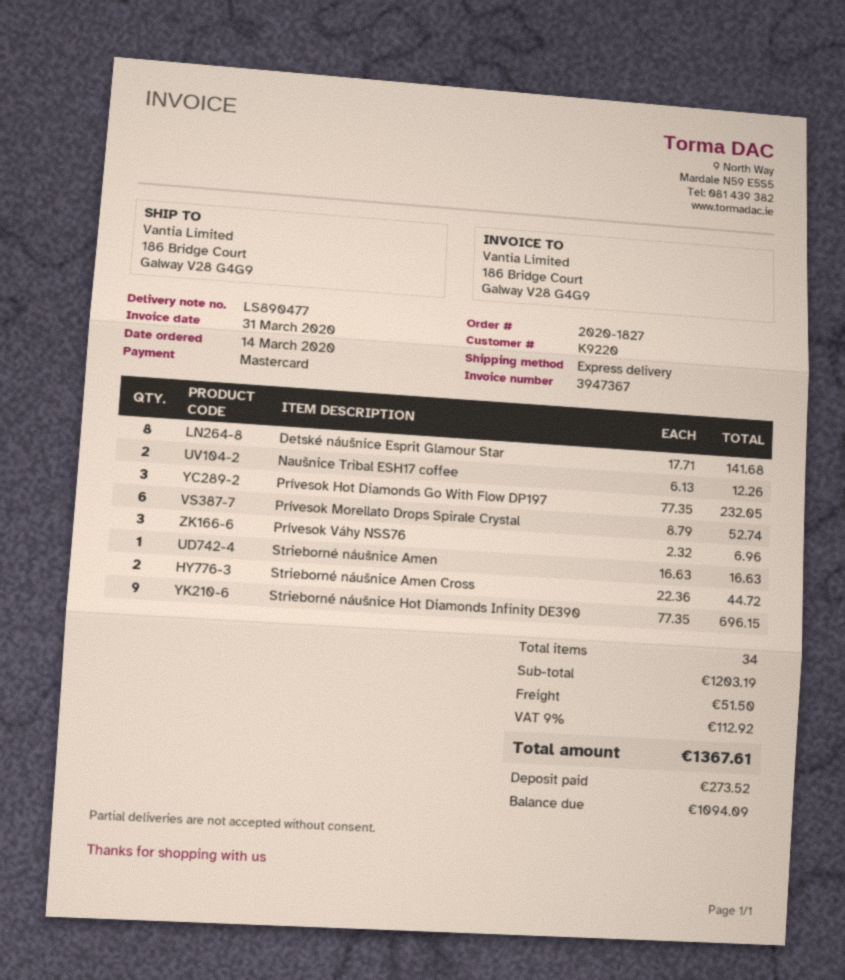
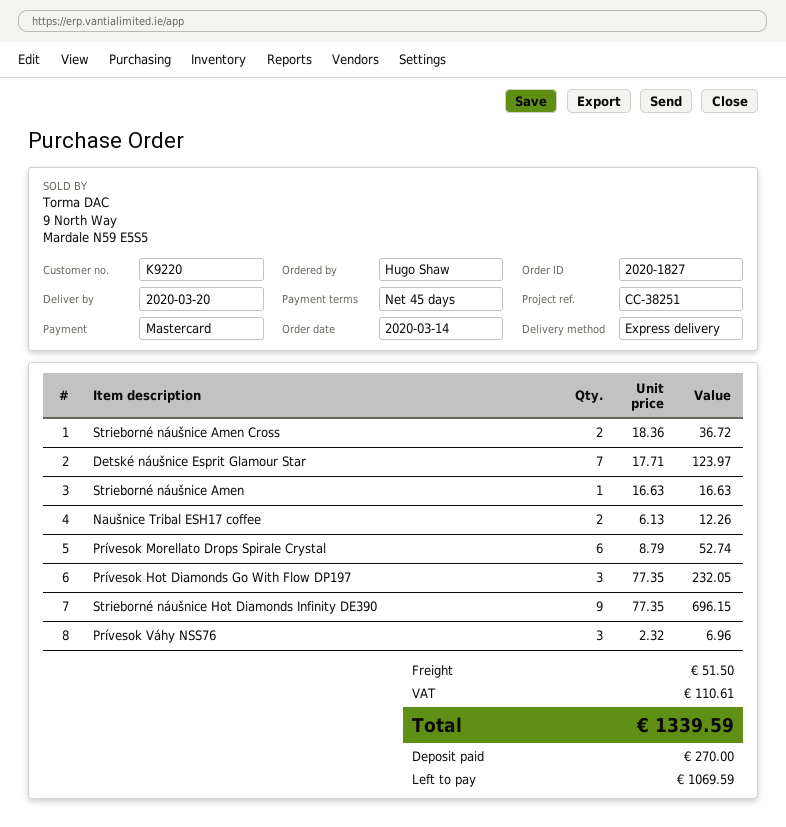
Detské náušnice Esprit Glamour Star: 8 x 17.71 = 141.68 -> 7 x 17.71 = 123.97
Strieborné náušnice Amen Cross: 2 x 22.36 = 44.72 -> 2 x 18.36 = 36.72
tax: 112.92 -> 110.61
total: 1367.61 -> 1339.59
deposit: 273.52 -> 270.00
balance: 1094.09 -> 1069.59

